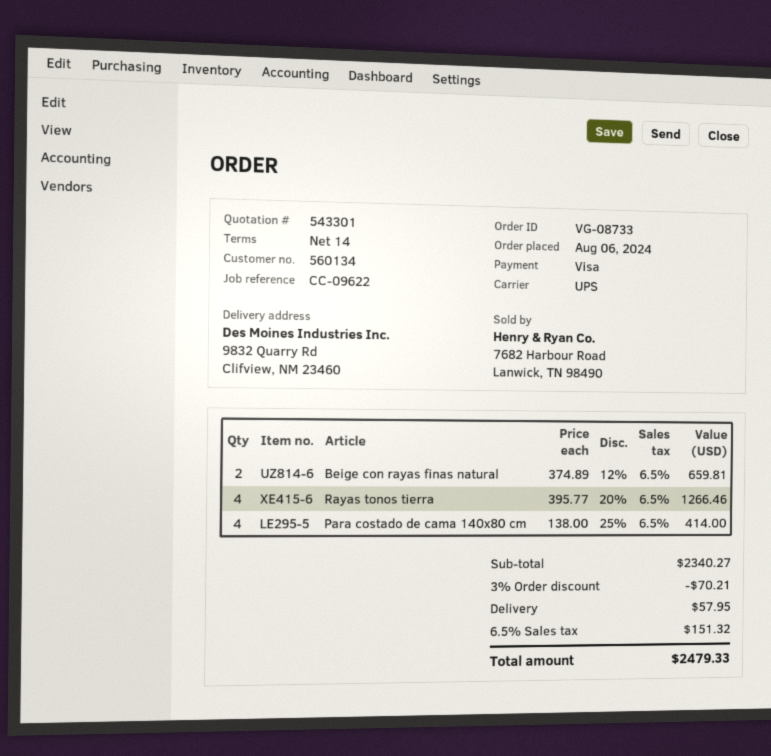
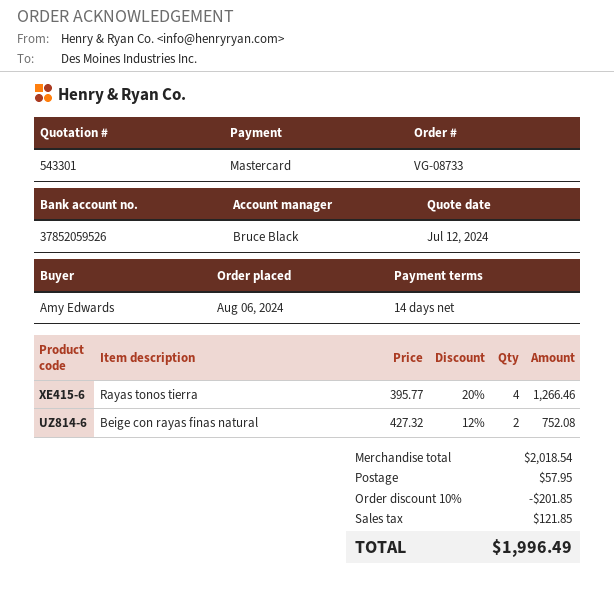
payment method: Visa -> Mastercard
Beige con rayas finas natural: 2 x 374.89 - 12% = 659.81 -> 2 x 427.32 - 12% = 752.08
Para costado de cama 140x80 cm: 4 x 138.00 - 25% = 414.00 -> none
subtotal: 2340.27 -> 2018.54
discount: 3% = 70.21 -> 10% = 201.85
tax: 151.32 -> 121.85
total: 2479.33 -> 1996.49

